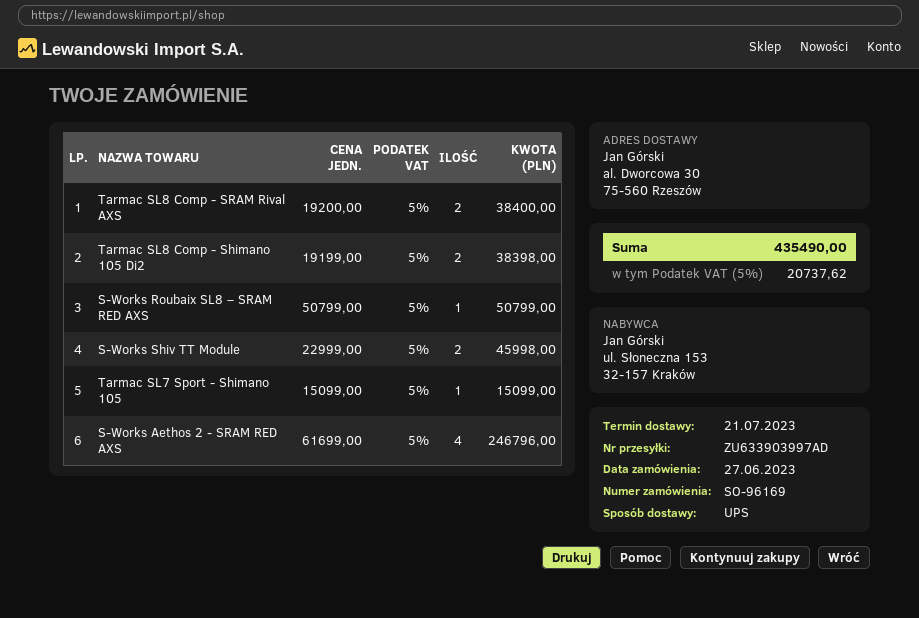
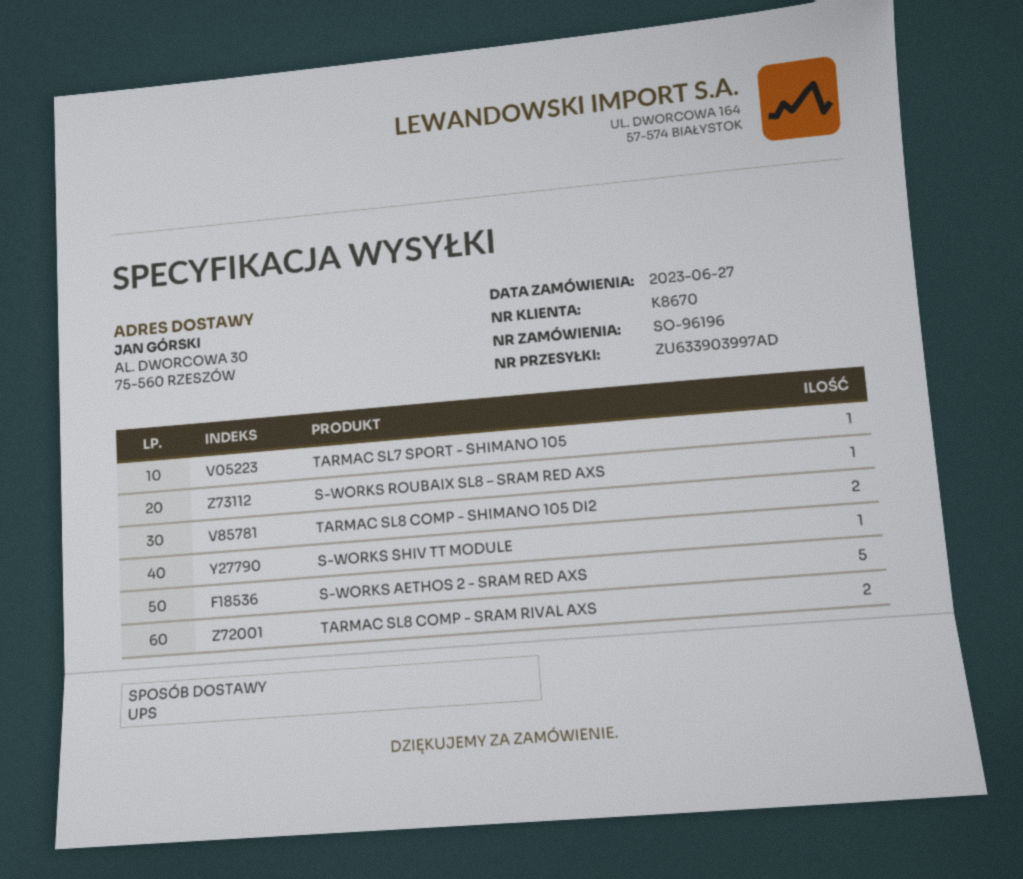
order number: SO-96169 -> SO-96196
S-Works Shiv TT Module: 2 -> 1
S-Works Aethos 2 - SRAM RED AXS: 4 -> 5

